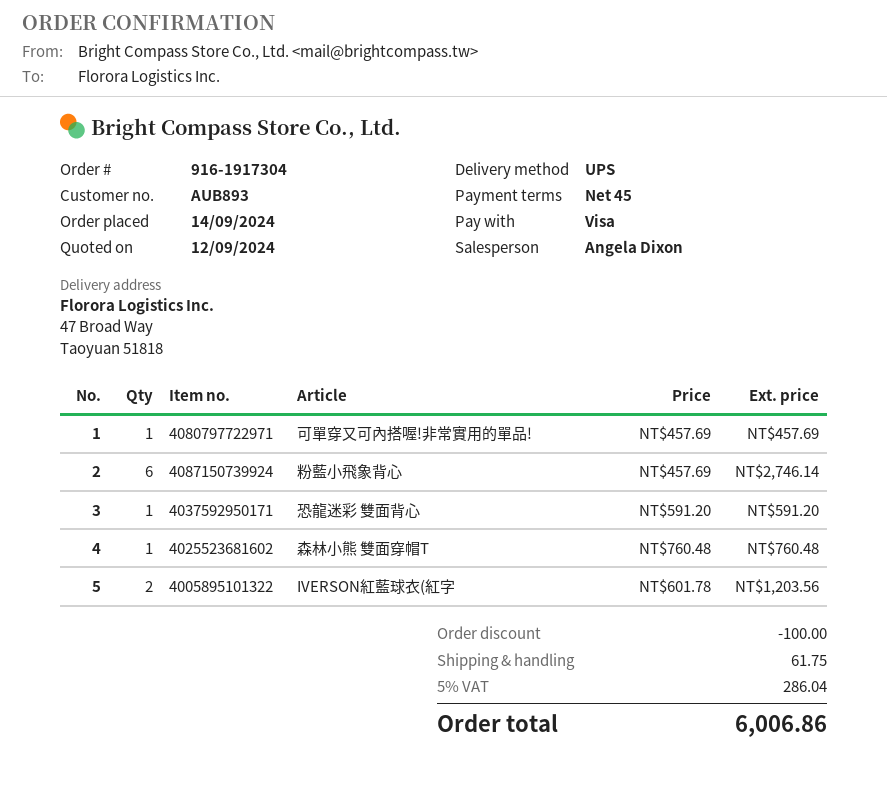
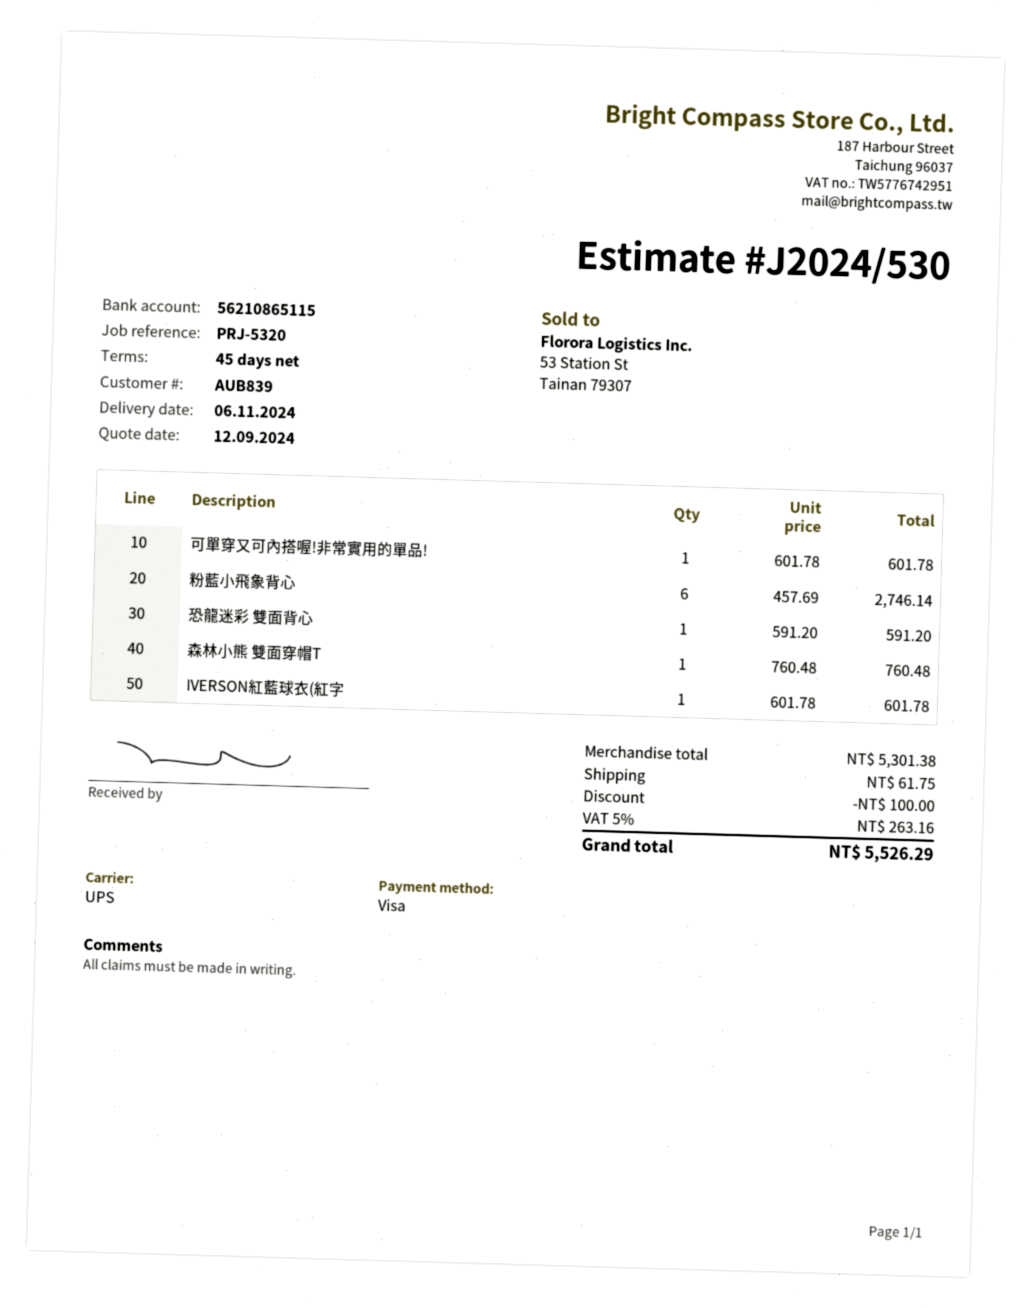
customer number: AUB893 -> AUB839
可單穿又可內搭喔!非常實用的單品!: 1 x 457.69 = 457.69 -> 1 x 601.78 = 601.78
IVERSON紅藍球衣(紅字: 2 x 601.78 = 1203.56 -> 1 x 601.78 = 601.78
tax: 5% = 286.04 -> 5% = 263.16
total: 6006.86 -> 5526.29

